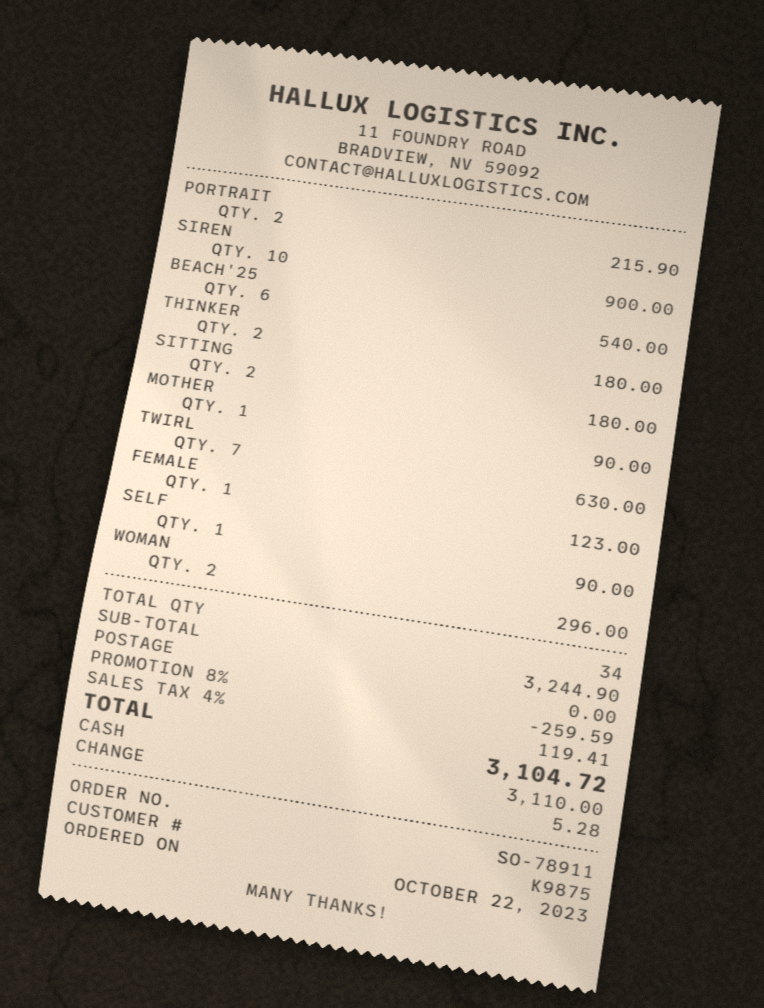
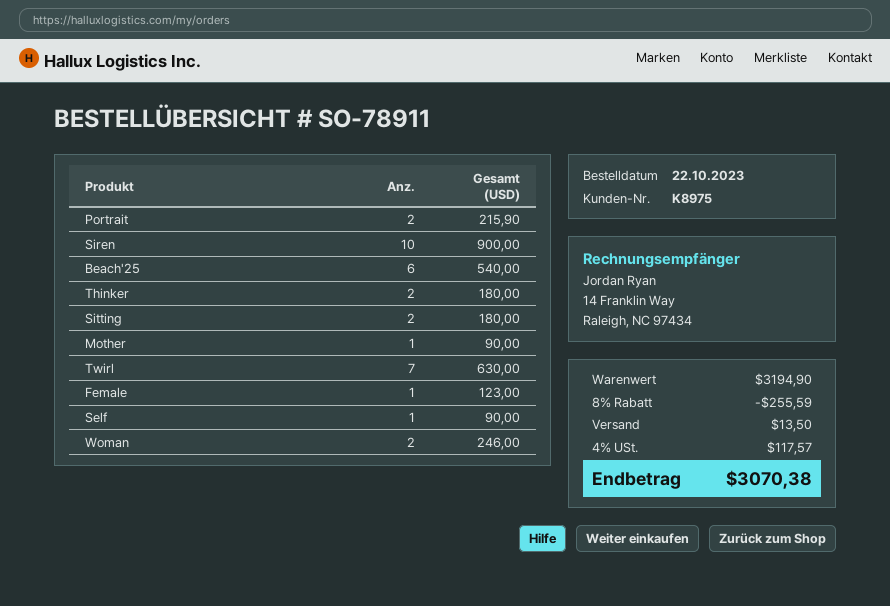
customer number: K9875 -> K8975
WOMAN: 2 for 296.00 -> 2 for 246.00
subtotal: 3244.90 -> 3194.90
discount: 8% = 259.59 -> 8% = 255.59
shipping: 0.00 -> 13.50
tax: 4% = 119.41 -> 4% = 117.57
total: 3104.72 -> 3070.38

